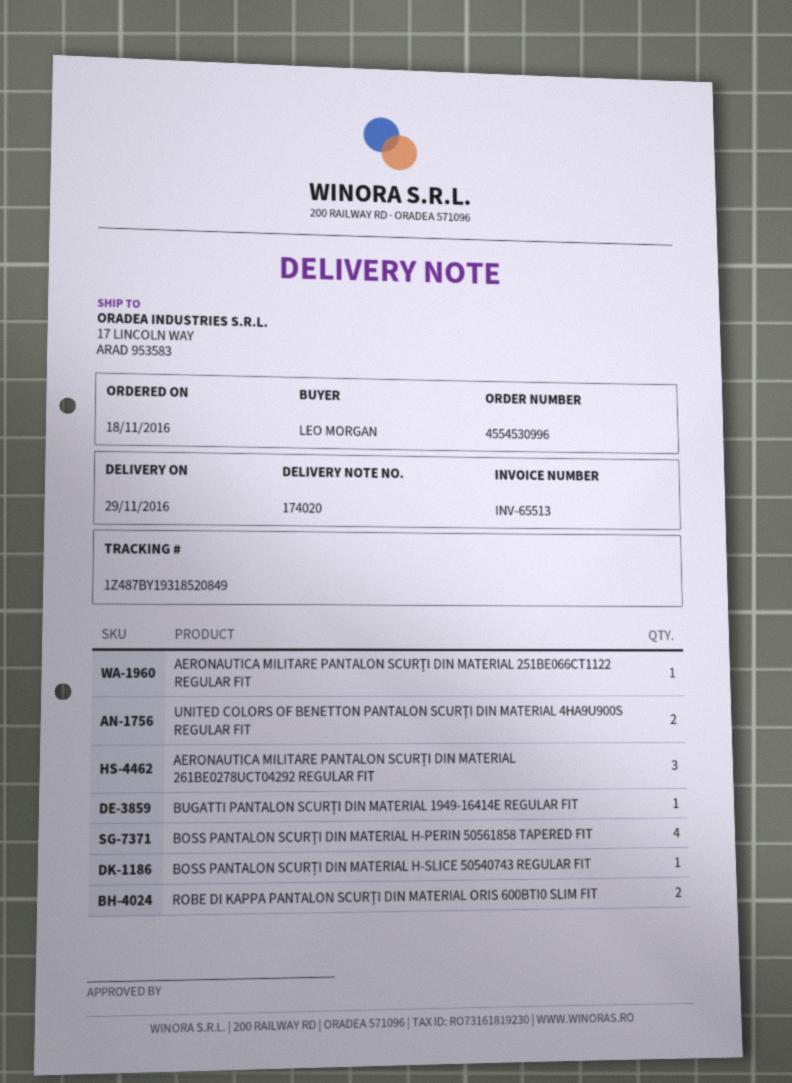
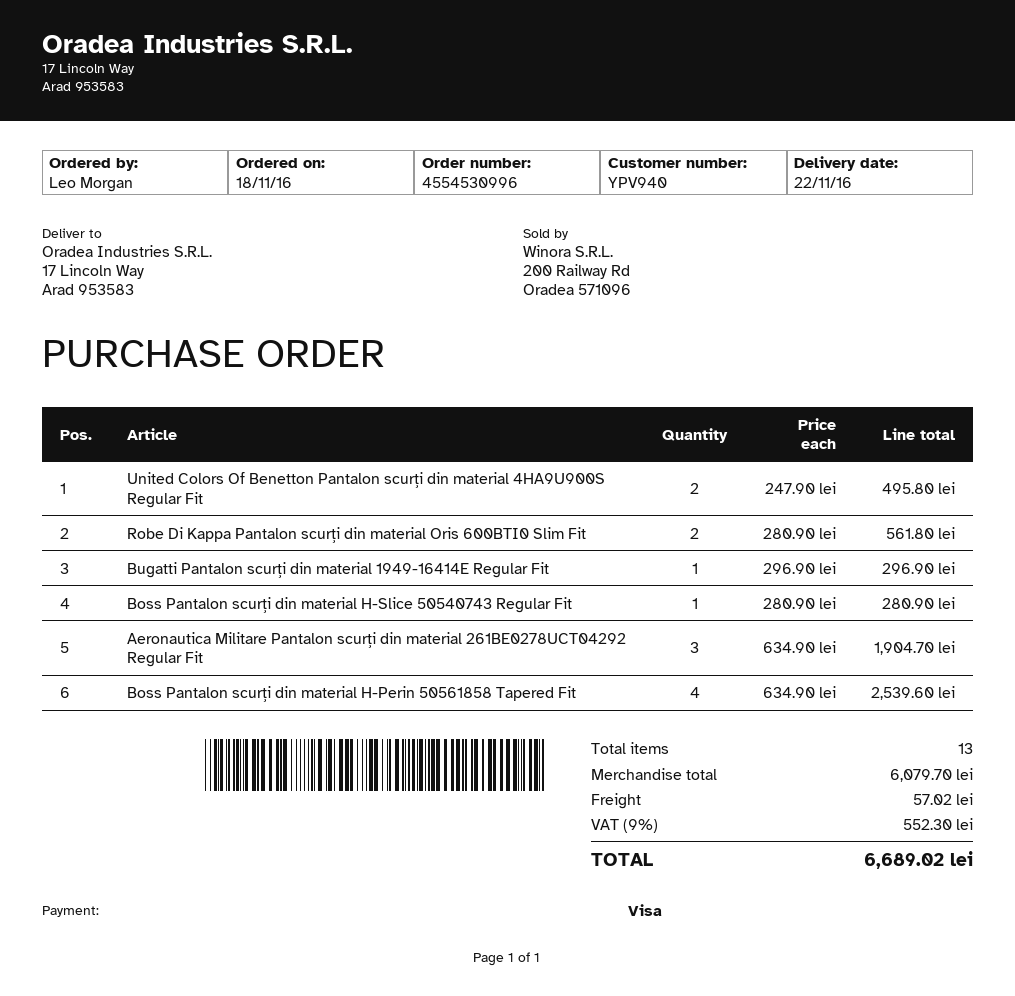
delivery date: 2016-11-29 -> 2016-11-22
AERONAUTICA MILITARE PANTALON SCURȚI DIN MATERIAL 251BE066CT1122 REGULAR FIT: 1 -> none

